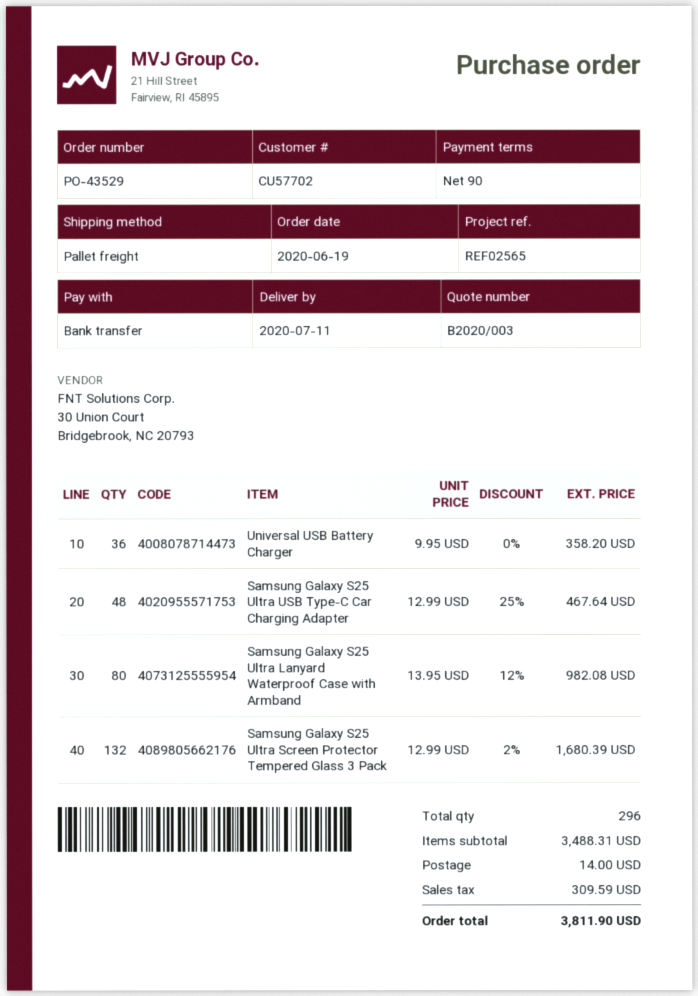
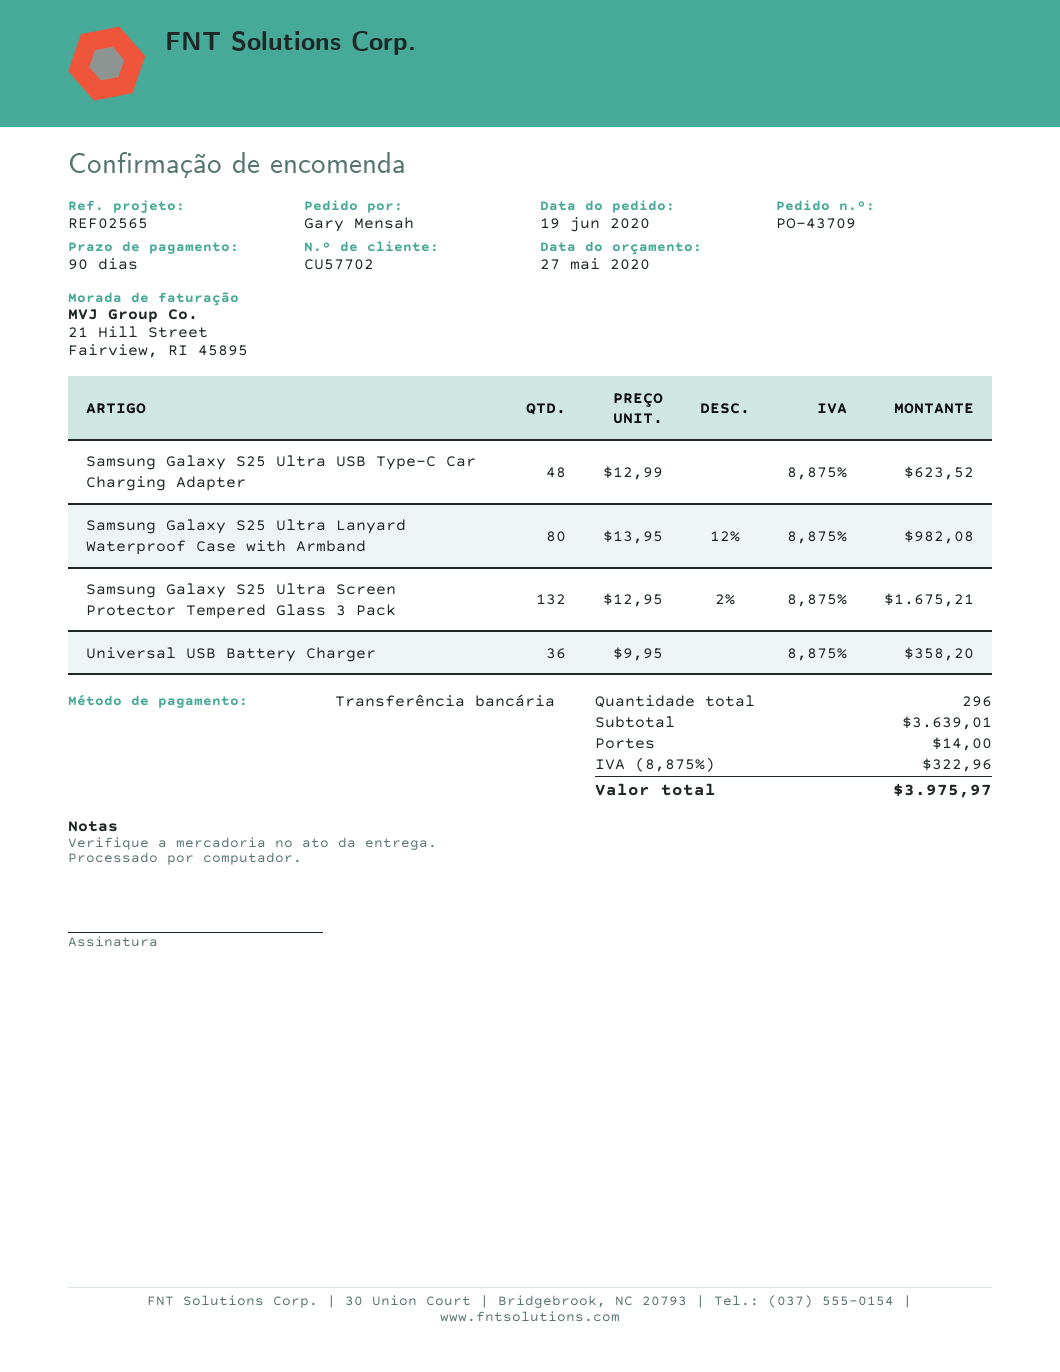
order number: PO-43529 -> PO-43709
Samsung Galaxy S25 Ultra USB Type-C Car Charging Adapter: 48 x 12.99 - 25% = 467.64 -> 48 x 12.99 = 623.52
Samsung Galaxy S25 Ultra Screen Protector Tempered Glass 3 Pack: 132 x 12.99 - 2% = 1680.39 -> 132 x 12.95 - 2% = 1675.21
subtotal: 3488.31 -> 3639.01
tax: 309.59 -> 322.96
total: 3811.90 -> 3975.97

